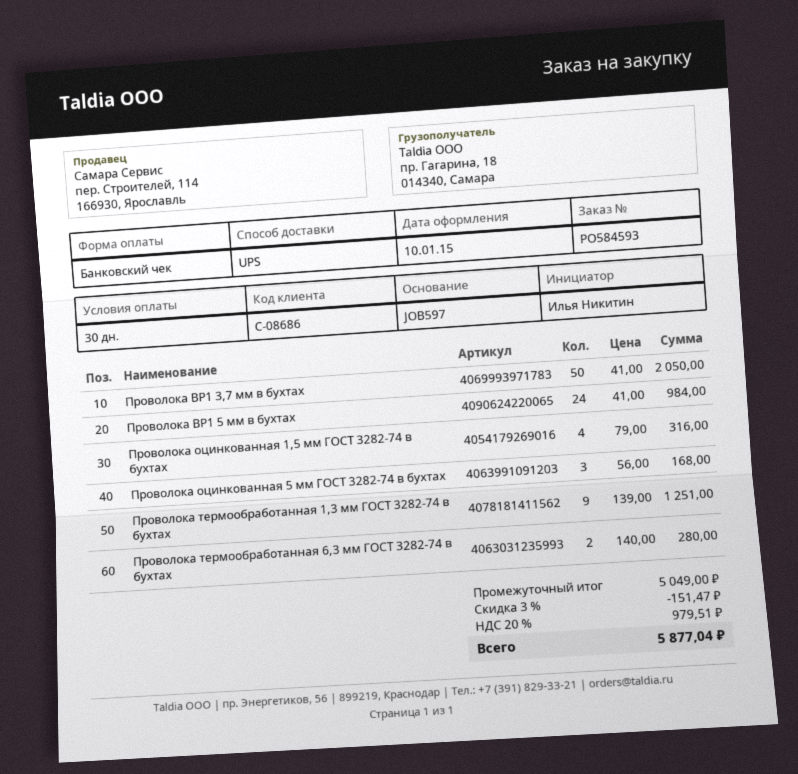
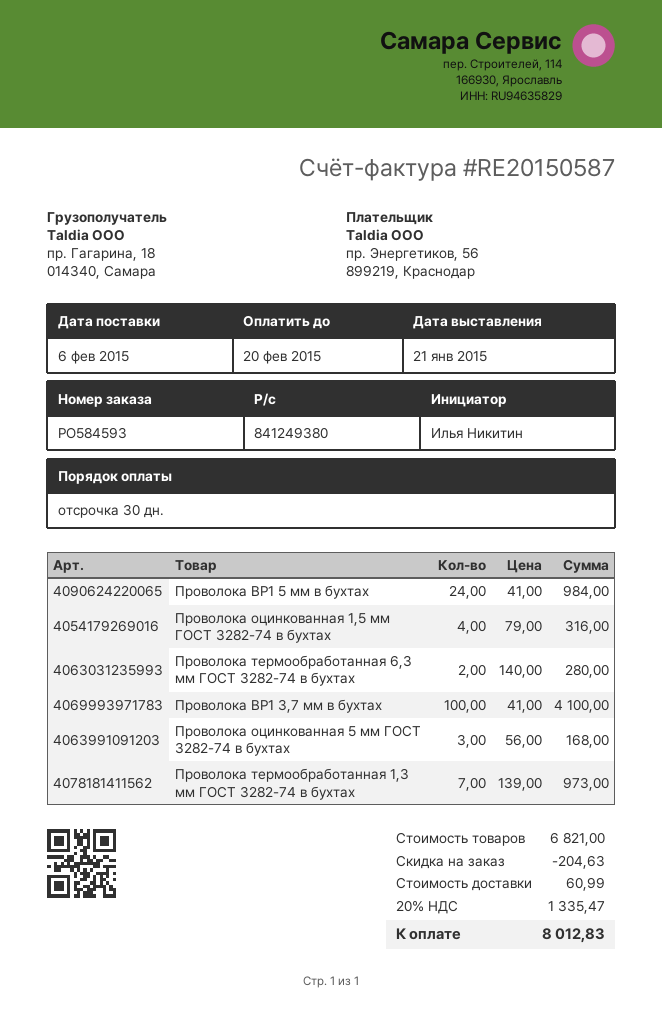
Проволока ВР1 3,7 мм в бухтах: 50 x 41.00 = 2050.00 -> 100 x 41.00 = 4100.00
Проволока термообработанная 1,3 мм ГОСТ 3282-74 в бухтах: 9 x 139.00 = 1251.00 -> 7 x 139.00 = 973.00
subtotal: 5049.00 -> 6821.00
discount: 151.47 -> 204.63
shipping: none -> 60.99
tax: 20% = 979.51 -> 20% = 1335.47
total: 5877.04 -> 8012.83

